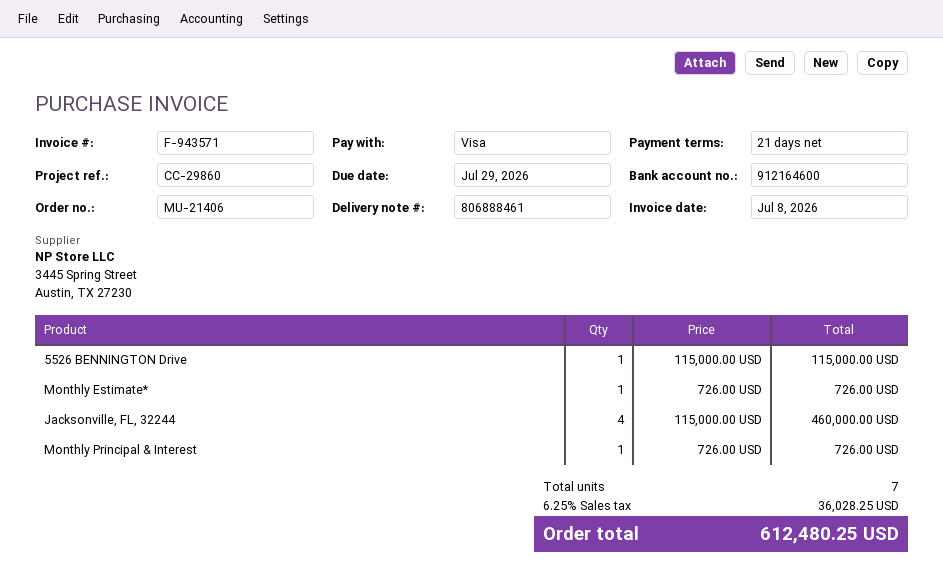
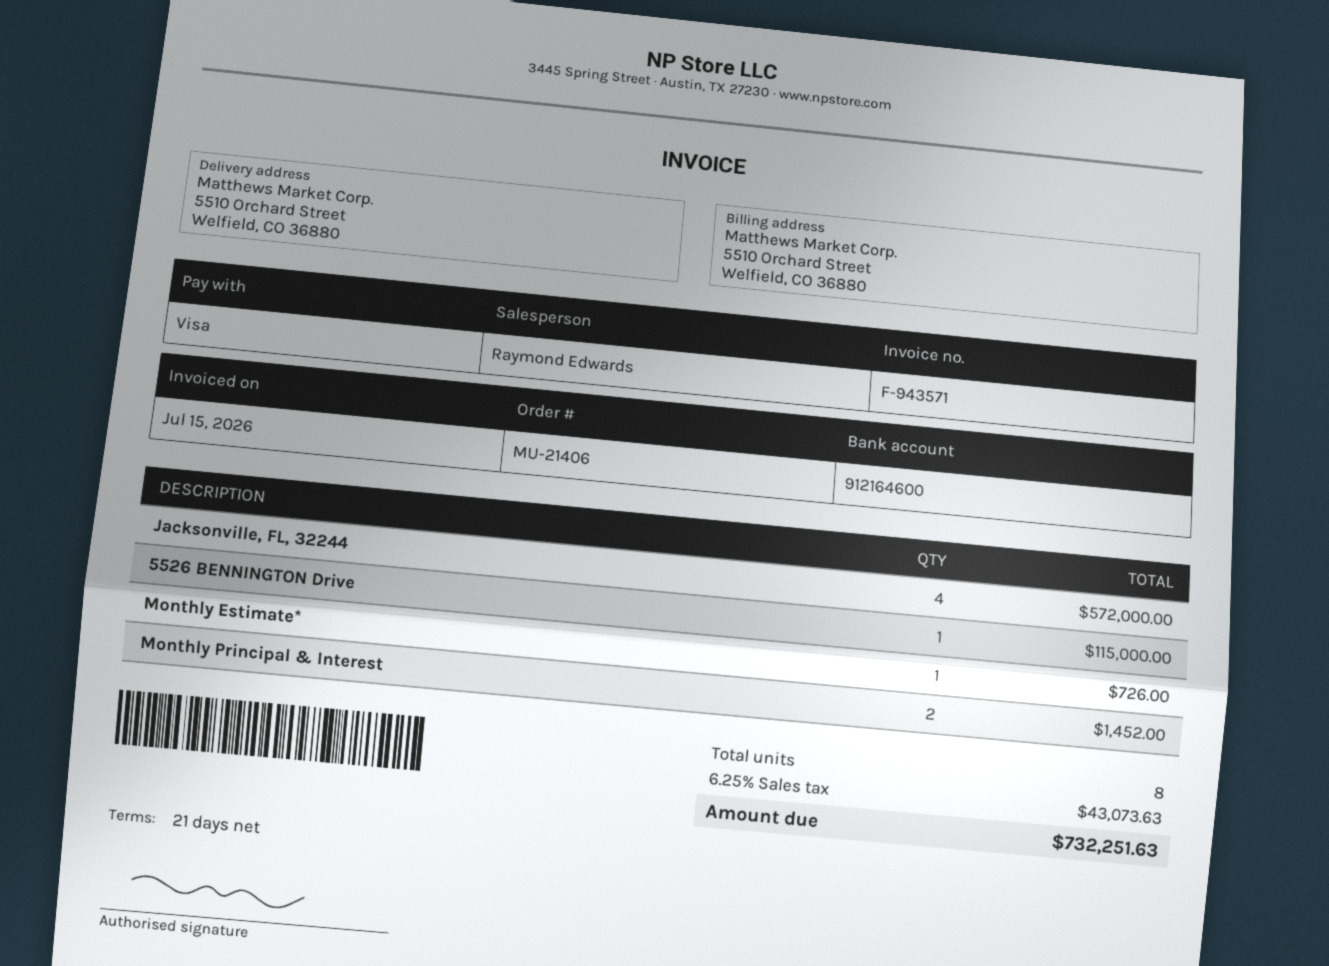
invoice date: 2026-07-08 -> 2026-07-15
Jacksonville, FL, 32244: 4 for 460000.00 -> 4 for 572000.00
Monthly Principal & Interest: 1 for 726.00 -> 2 for 1452.00
total quantity: 7 -> 8
tax: 6.25% = 36028.25 -> 6.25% = 43073.63
total: 612480.25 -> 732251.63

